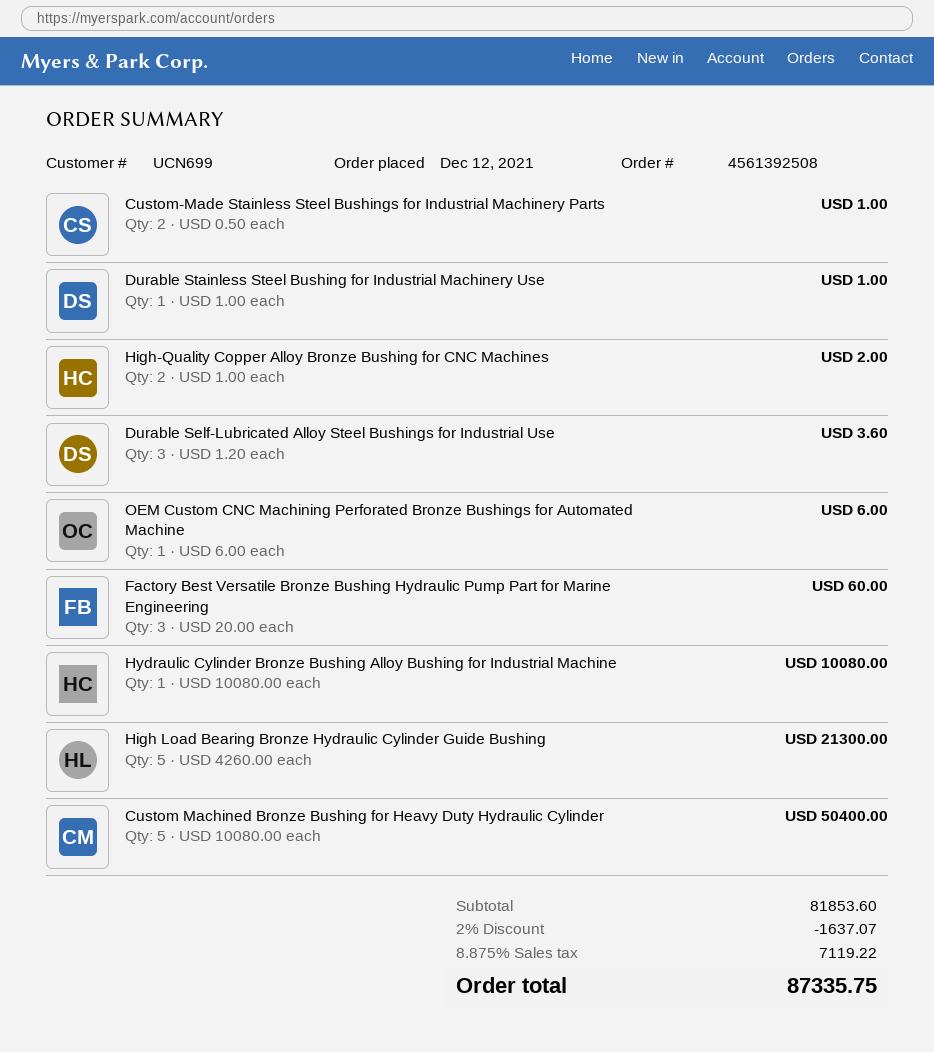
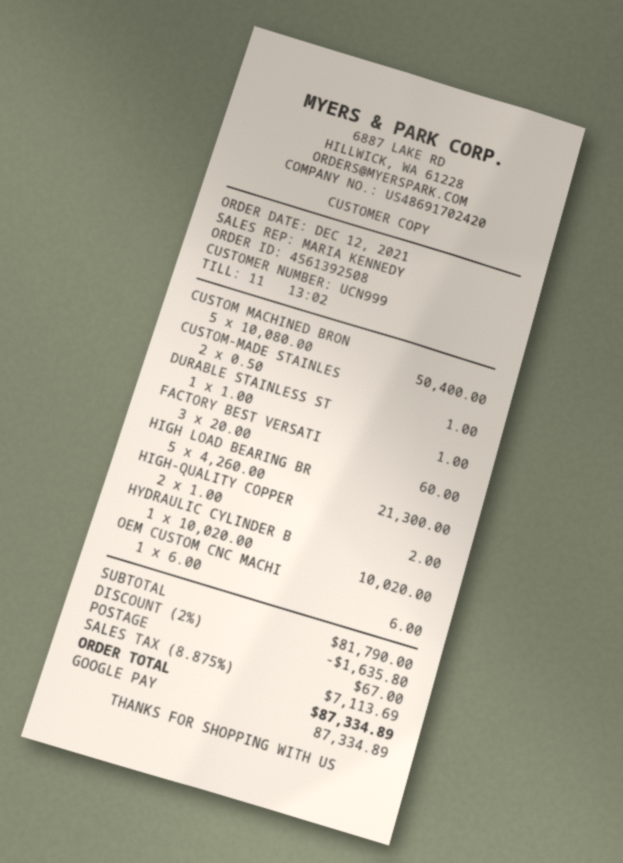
customer number: UCN699 -> UCN999
Durable Self-Lubricated Alloy Steel Bushings for Industrial Use: 3 x 1.20 = 3.60 -> none
Hydraulic Cylinder Bronze Bushing Alloy Bushing for Industrial Machine: 1 x 10080.00 = 10080.00 -> 1 x 10020.00 = 10020.00
subtotal: 81853.60 -> 81790.00
discount: 2% = 1637.07 -> 2% = 1635.80
shipping: none -> 67.00
tax: 8.875% = 7119.22 -> 8.875% = 7113.69
total: 87335.75 -> 87334.89

